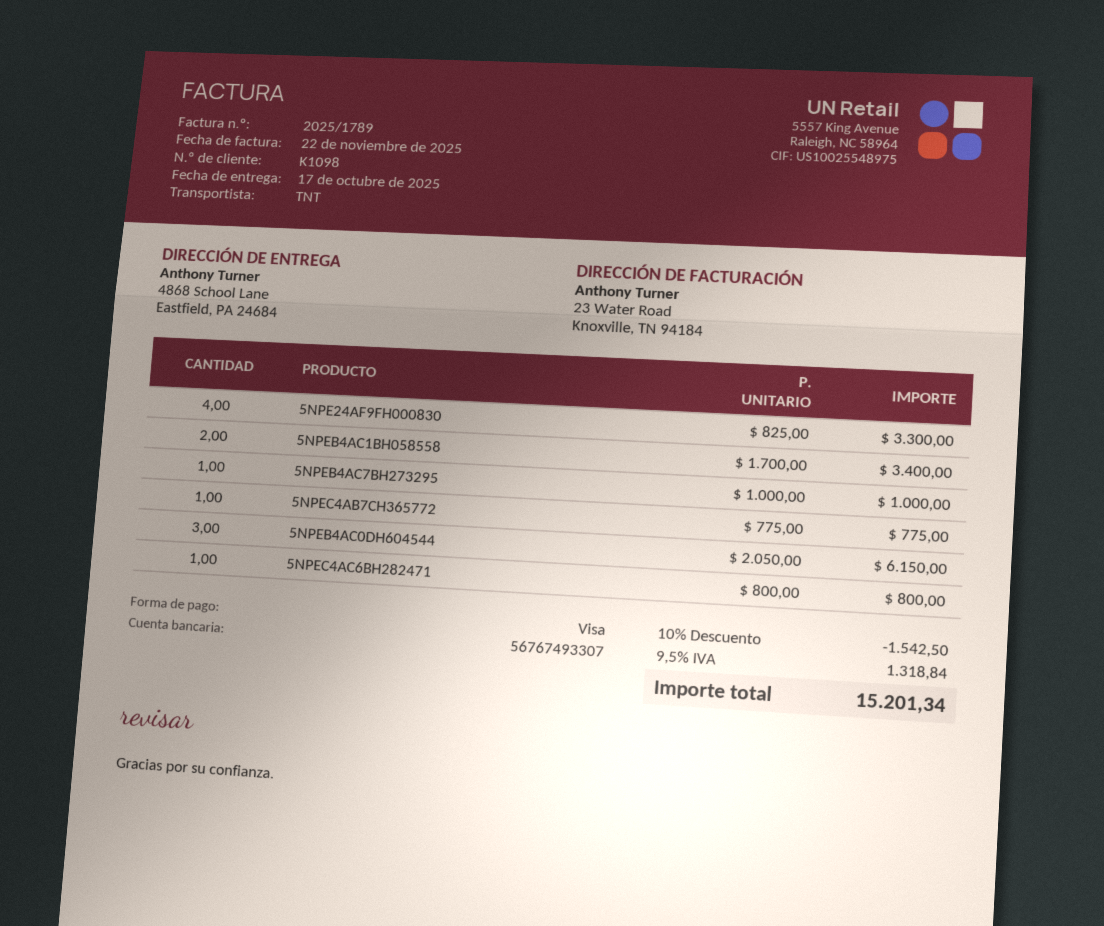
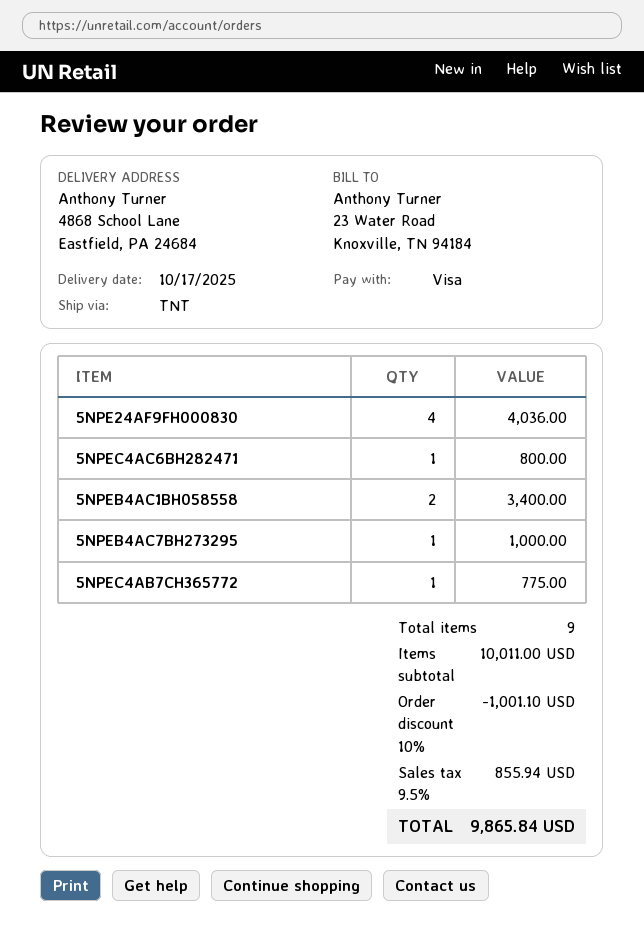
5NPE24AF9FH000830: 4 for 3300.00 -> 4 for 4036.00
5NPEB4AC0DH604544: 3 for 6150.00 -> none
discount: 10% = 1542.50 -> 10% = 1001.10
tax: 9.5% = 1318.84 -> 9.5% = 855.94
total: 15201.34 -> 9865.84

